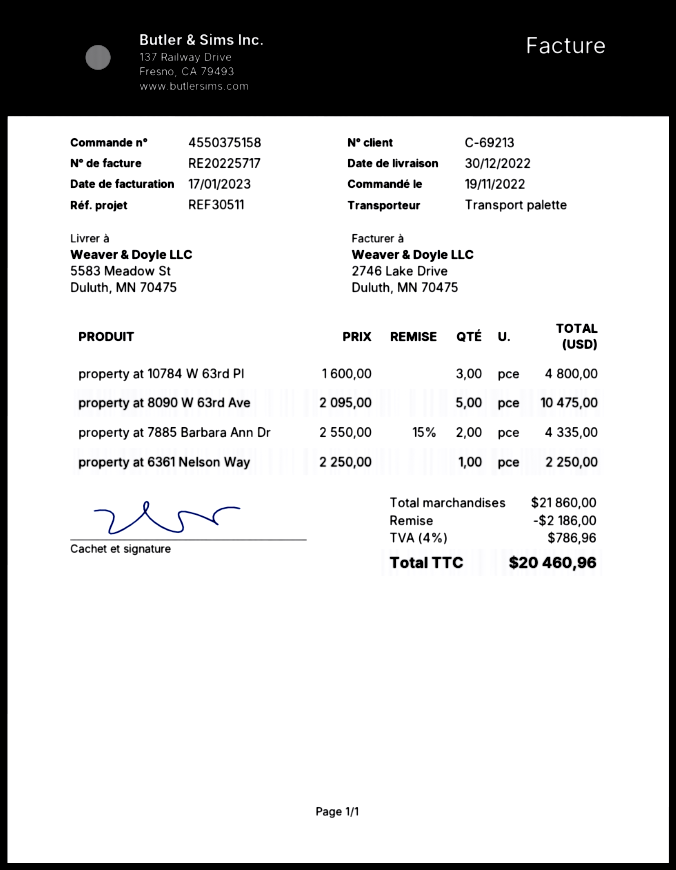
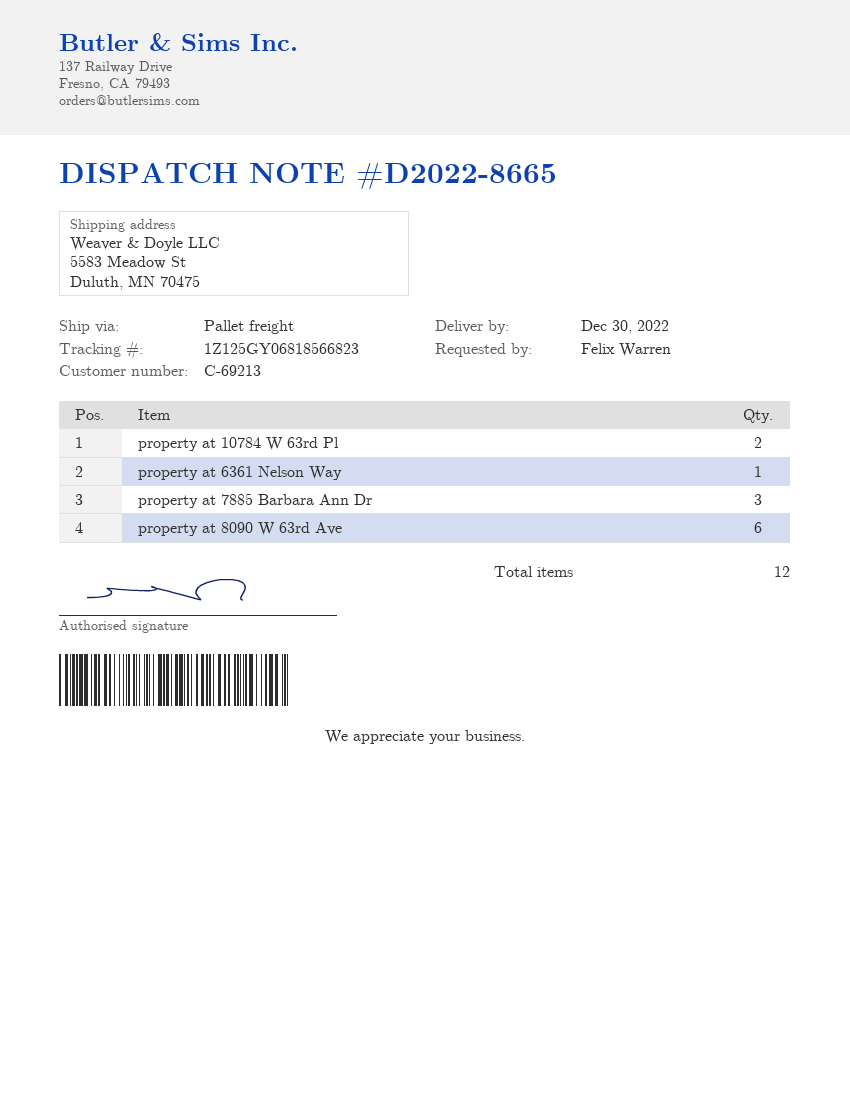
property at 10784 W 63rd Pl: 3 -> 2
property at 8090 W 63rd Ave: 5 -> 6
property at 7885 Barbara Ann Dr: 2 -> 3

